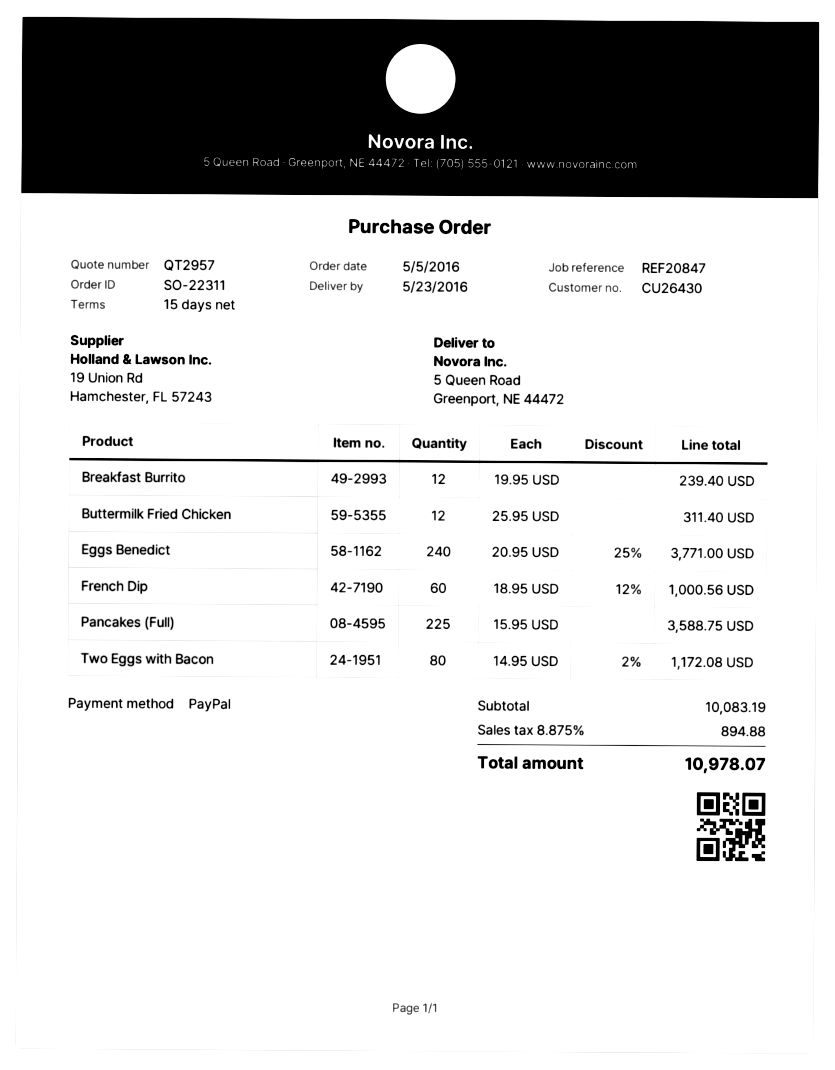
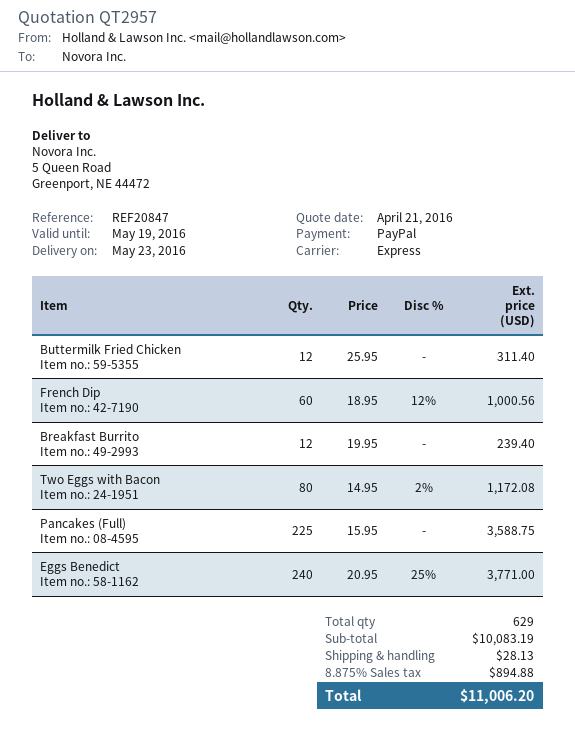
shipping: none -> 28.13
total: 10978.07 -> 11006.20

